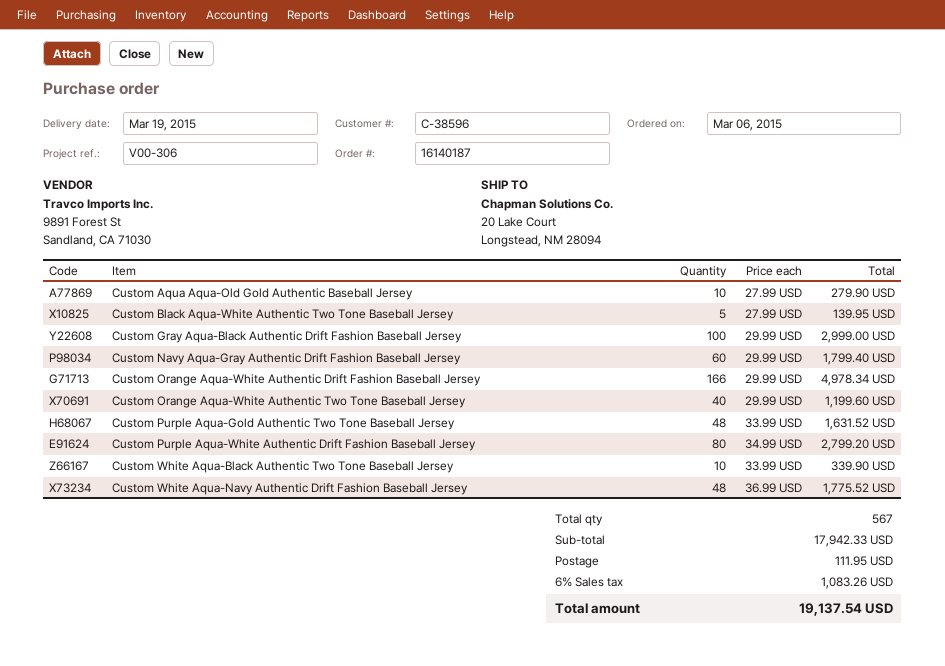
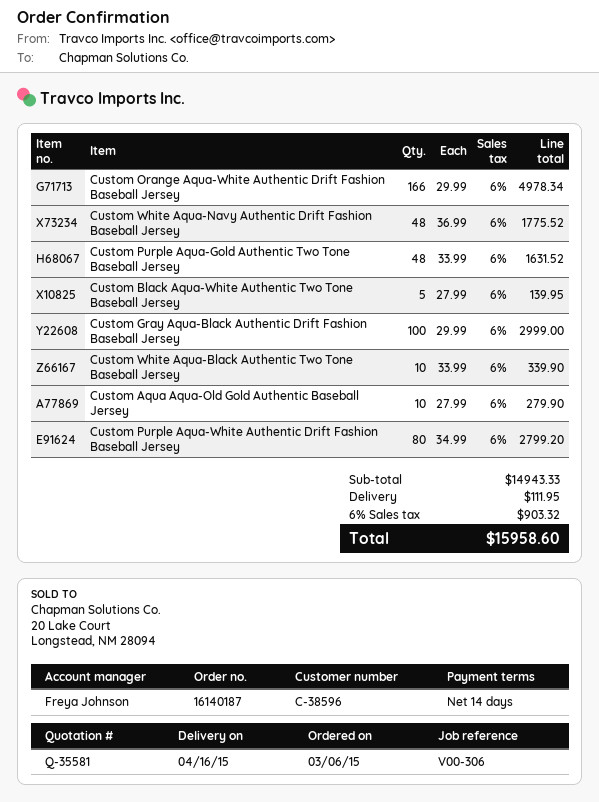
delivery date: 2015-03-19 -> 2015-04-16
Custom Navy Aqua-Gray Authentic Drift Fashion Baseball Jersey: 60 x 29.99 = 1799.40 -> none
Custom Orange Aqua-White Authentic Two Tone Baseball Jersey: 40 x 29.99 = 1199.60 -> none
subtotal: 17942.33 -> 14943.33
tax: 6% = 1083.26 -> 6% = 903.32
total: 19137.54 -> 15958.60

